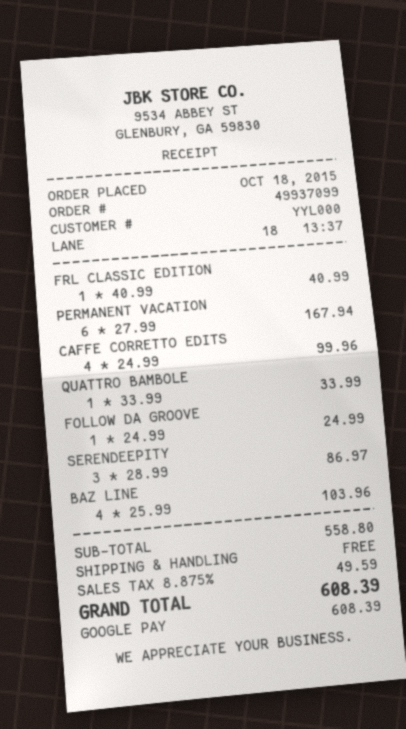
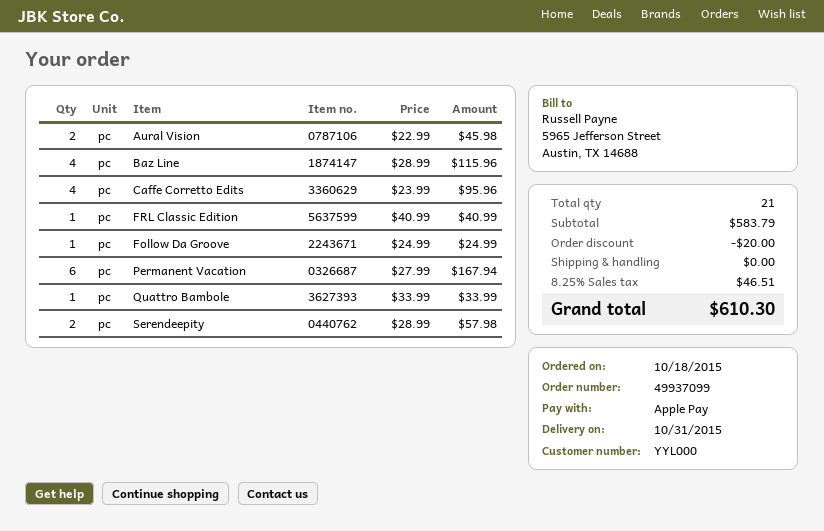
payment method: Google Pay -> Apple Pay
CAFFE CORRETTO EDITS: 4 x 24.99 = 99.96 -> 4 x 23.99 = 95.96
SERENDEEPITY: 3 x 28.99 = 86.97 -> 2 x 28.99 = 57.98
BAZ LINE: 4 x 25.99 = 103.96 -> 4 x 28.99 = 115.96
Aural Vision: none -> 2 x 22.99 = 45.98
subtotal: 558.80 -> 583.79
discount: none -> 20.00
tax: 8.875% = 49.59 -> 8.25% = 46.51
total: 608.39 -> 610.30

